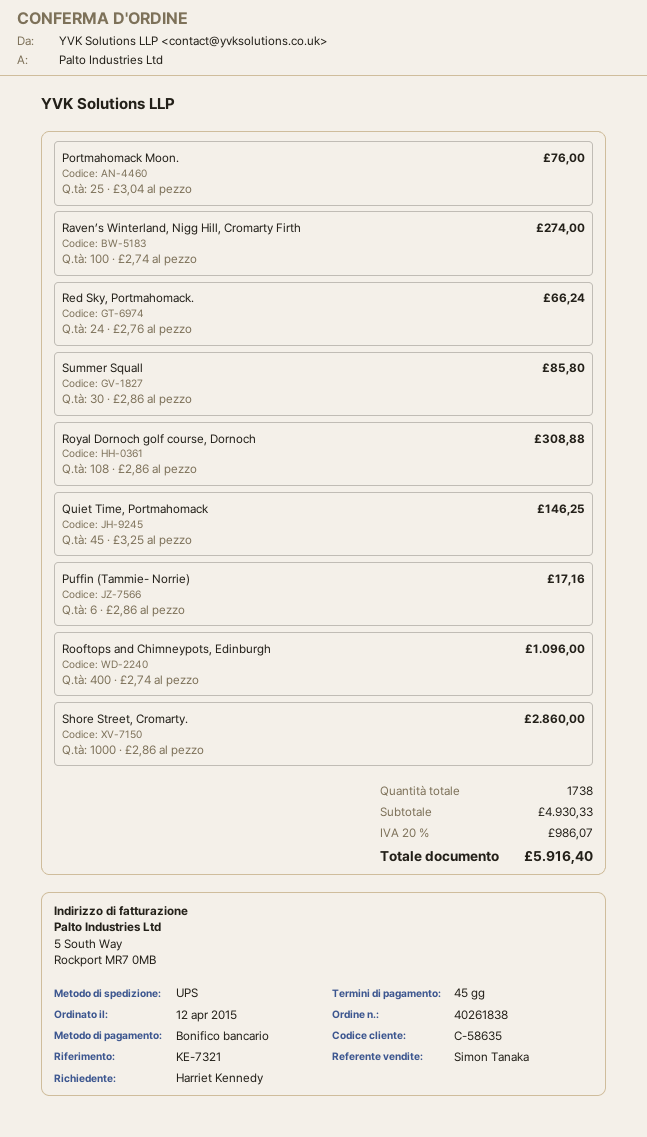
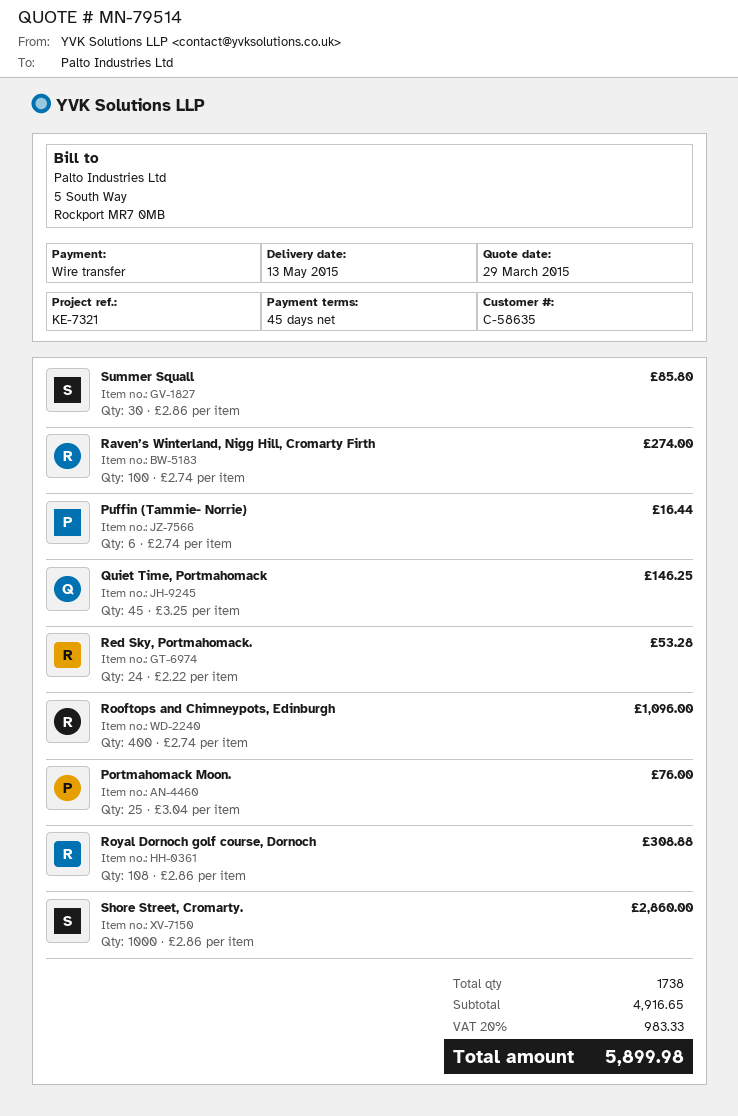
Red Sky, Portmahomack.: 24 x 2.76 = 66.24 -> 24 x 2.22 = 53.28
Puffin (Tammie- Norrie): 6 x 2.86 = 17.16 -> 6 x 2.74 = 16.44
subtotal: 4930.33 -> 4916.65
tax: 20% = 986.07 -> 20% = 983.33
total: 5916.40 -> 5899.98

